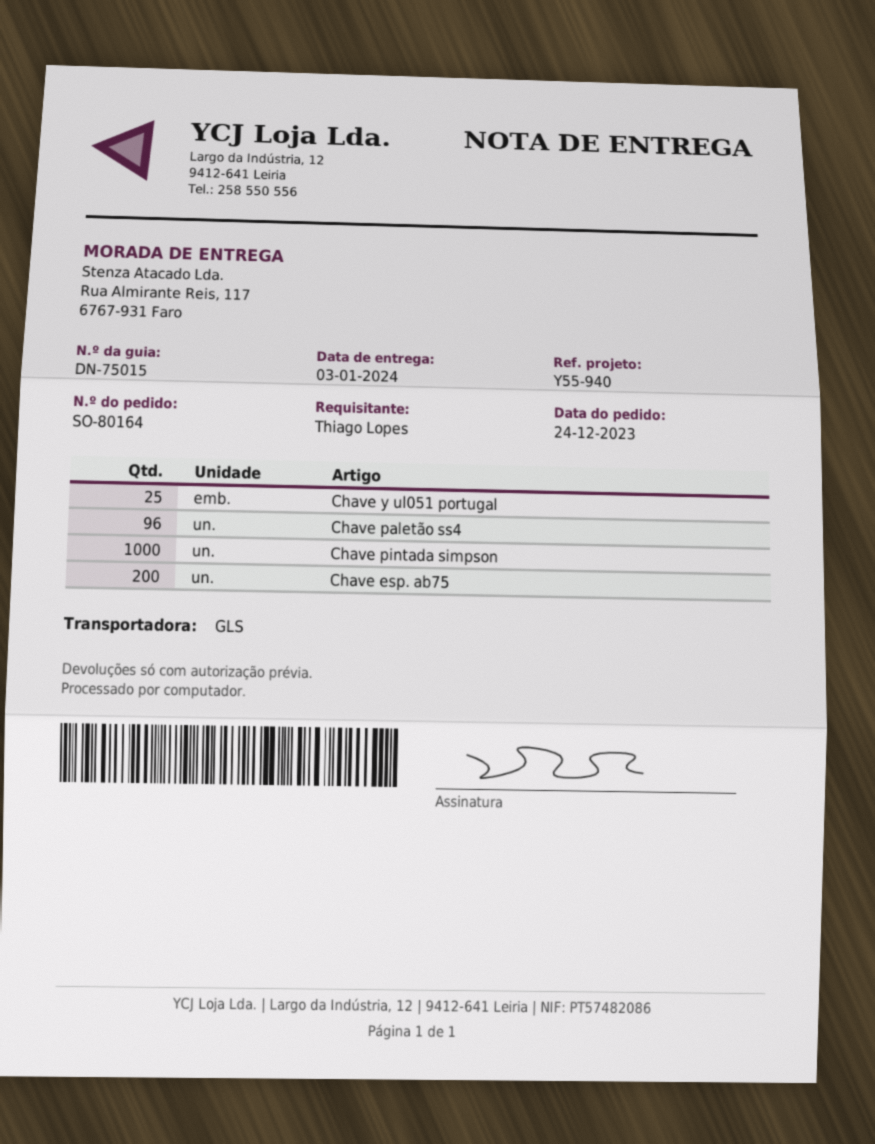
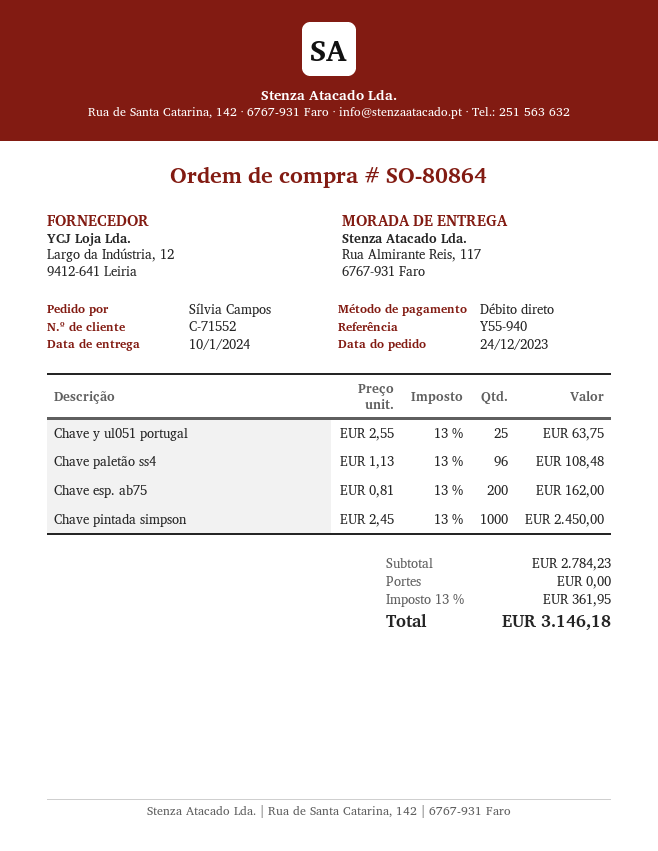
order number: SO-80164 -> SO-80864
delivery date: 2024-01-03 -> 2024-01-10
ordered by: Thiago Lopes -> Sílvia Campos

